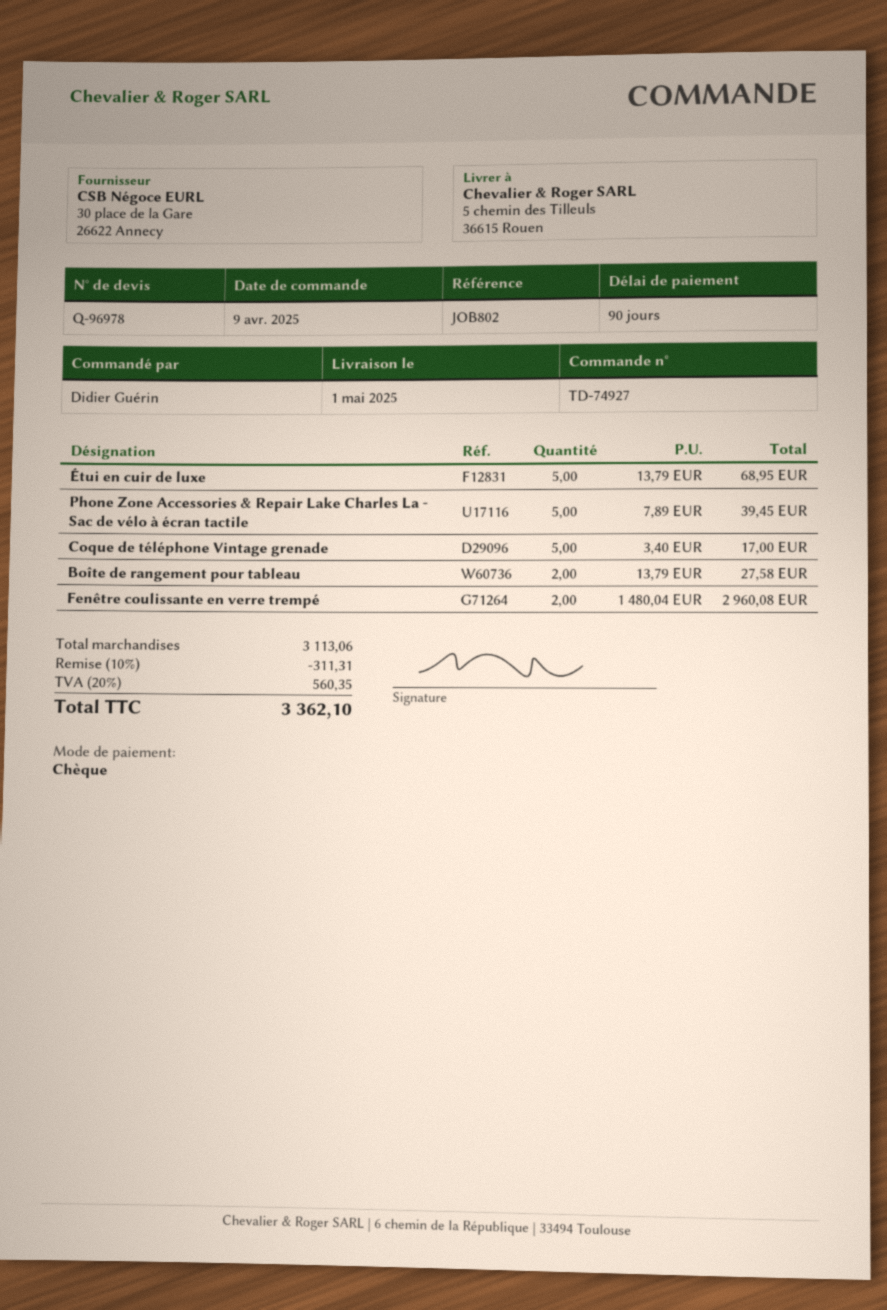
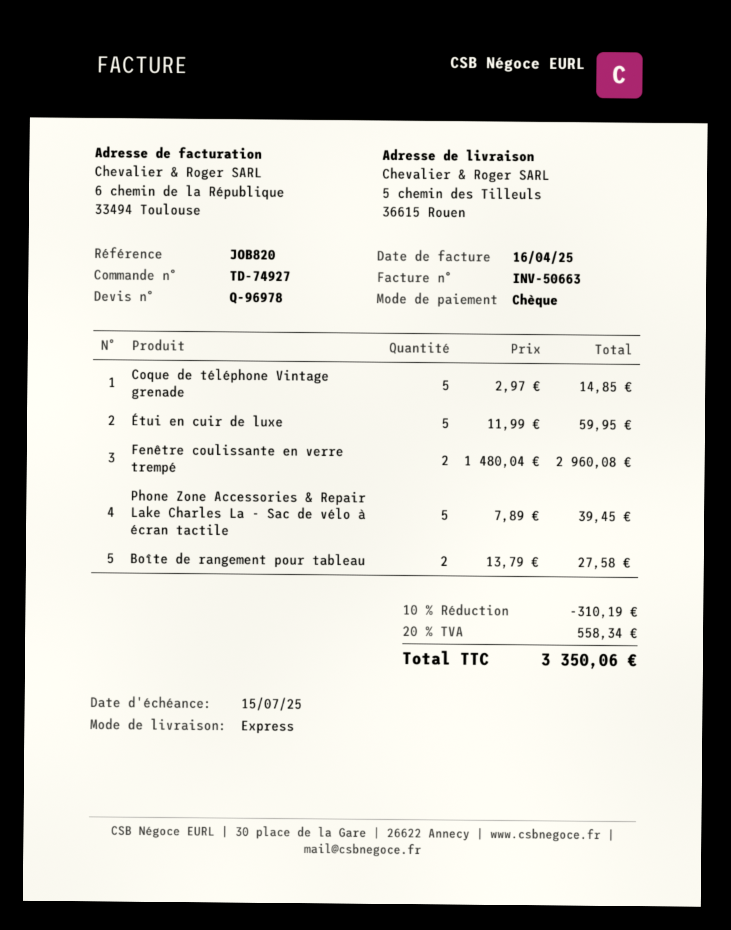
reference: JOB802 -> JOB820
Étui en cuir de luxe: 5 x 13.79 = 68.95 -> 5 x 11.99 = 59.95
Coque de téléphone Vintage grenade: 5 x 3.40 = 17.00 -> 5 x 2.97 = 14.85
discount: 10% = 311.31 -> 10% = 310.19
tax: 20% = 560.35 -> 20% = 558.34
total: 3362.10 -> 3350.06

